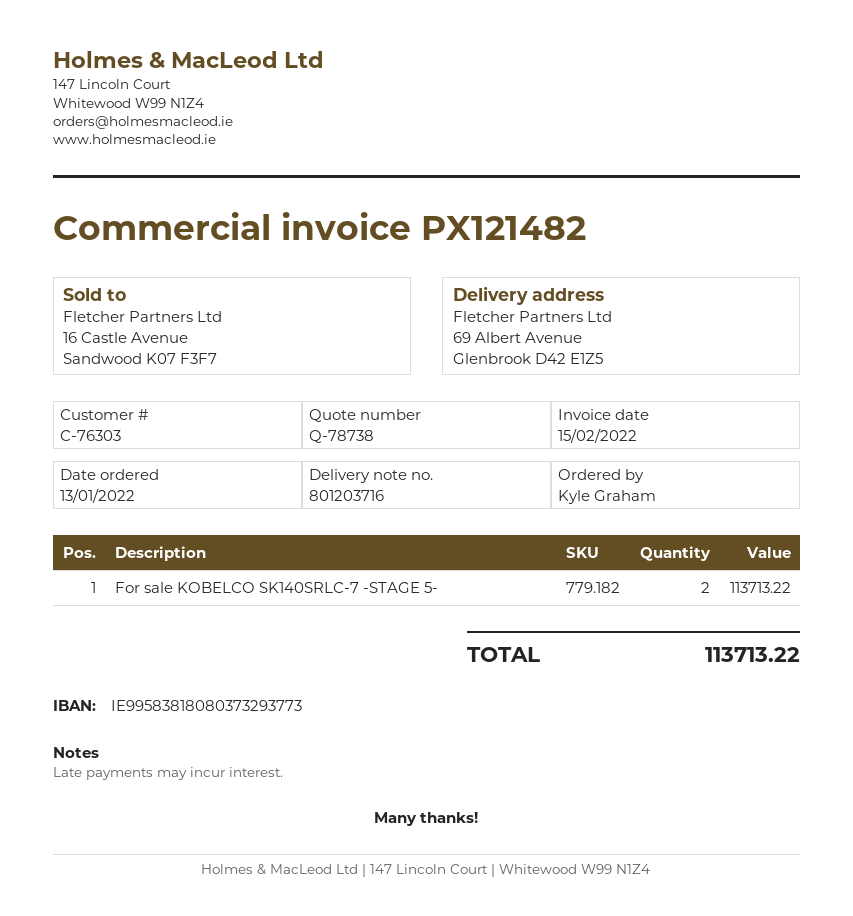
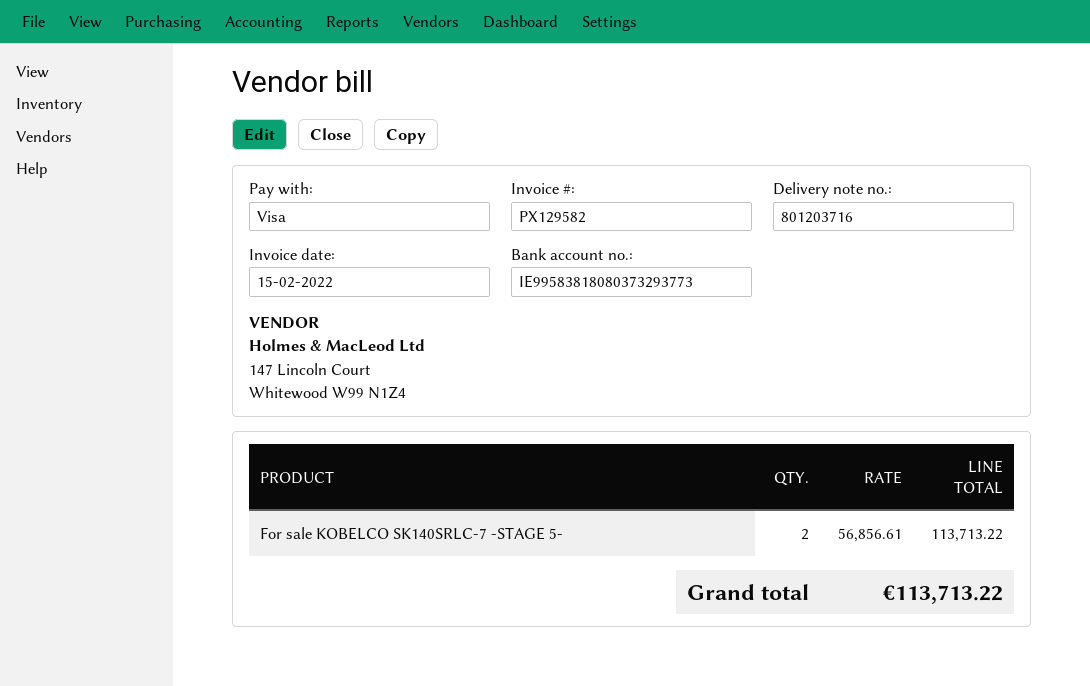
invoice number: PX121482 -> PX129582

